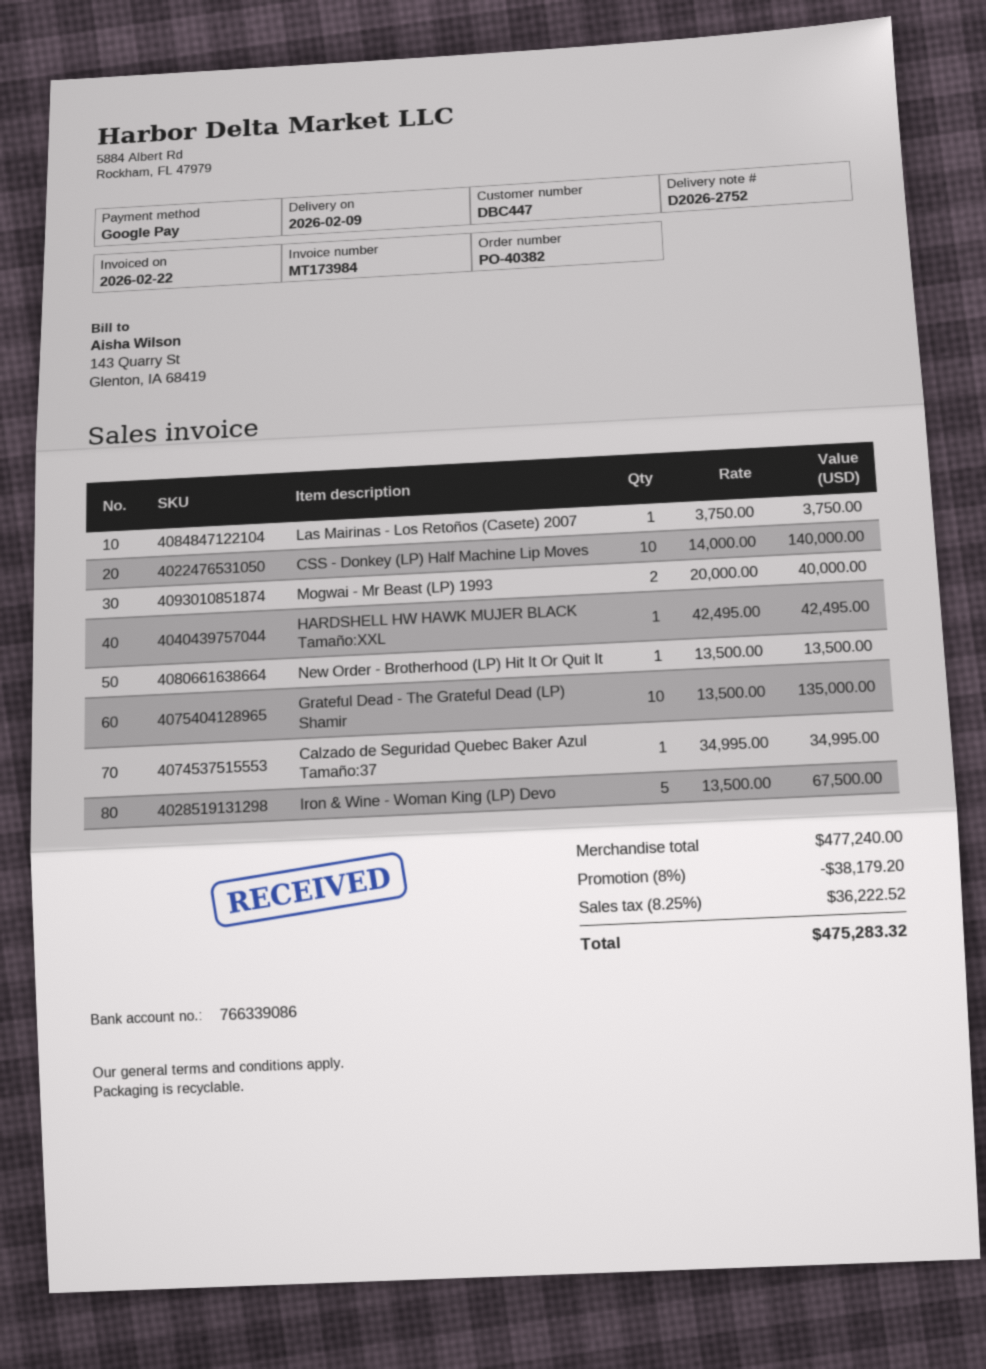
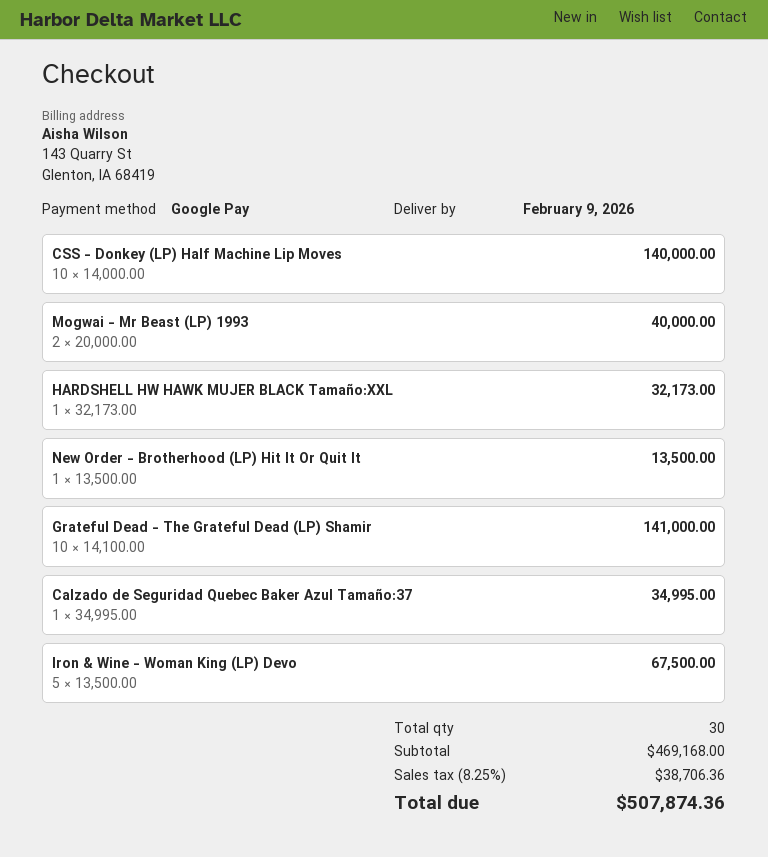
Las Mairinas - Los Retoños (Casete) 2007: 1 x 3750.00 = 3750.00 -> none
HARDSHELL HW HAWK MUJER BLACK Tamaño:XXL: 1 x 42495.00 = 42495.00 -> 1 x 32173.00 = 32173.00
Grateful Dead - The Grateful Dead (LP) Shamir: 10 x 13500.00 = 135000.00 -> 10 x 14100.00 = 141000.00
subtotal: 477240.00 -> 469168.00
discount: 8% = 38179.20 -> none
tax: 8.25% = 36222.52 -> 8.25% = 38706.36
total: 475283.32 -> 507874.36

